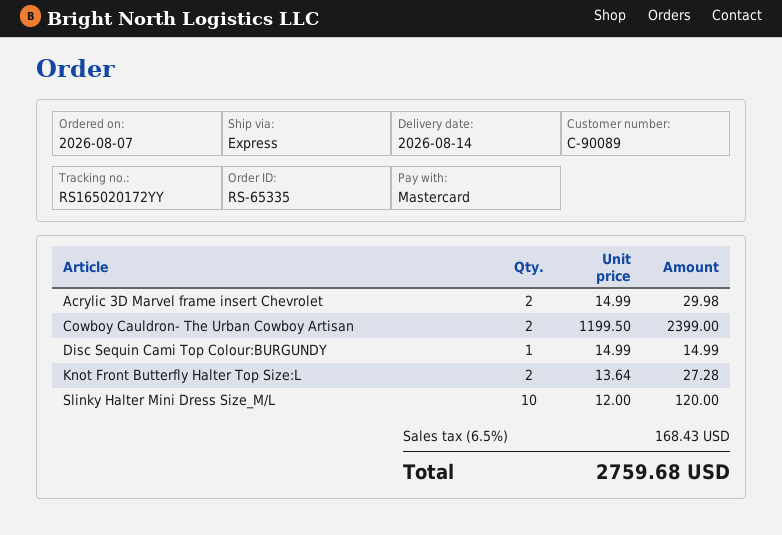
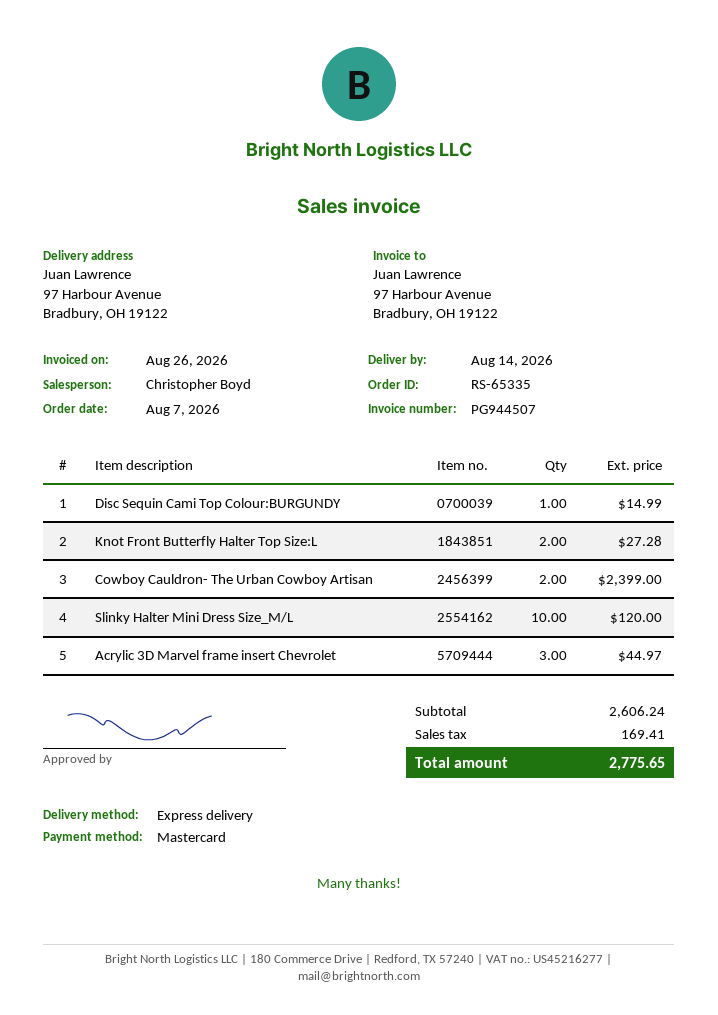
Acrylic 3D Marvel frame insert Chevrolet: 2 for 29.98 -> 3 for 44.97
tax: 168.43 -> 169.41
total: 2759.68 -> 2775.65

